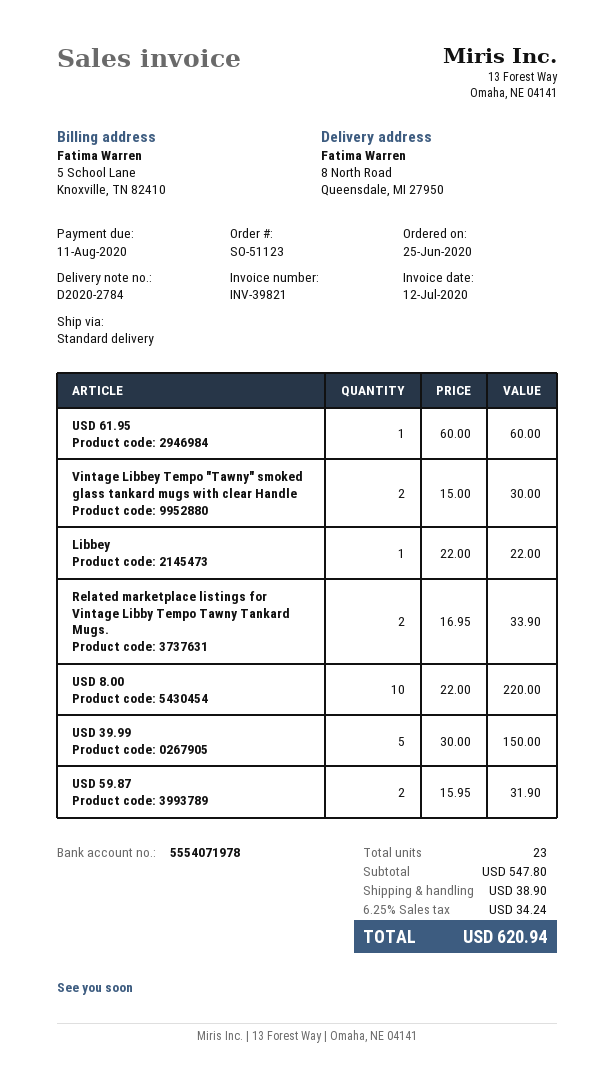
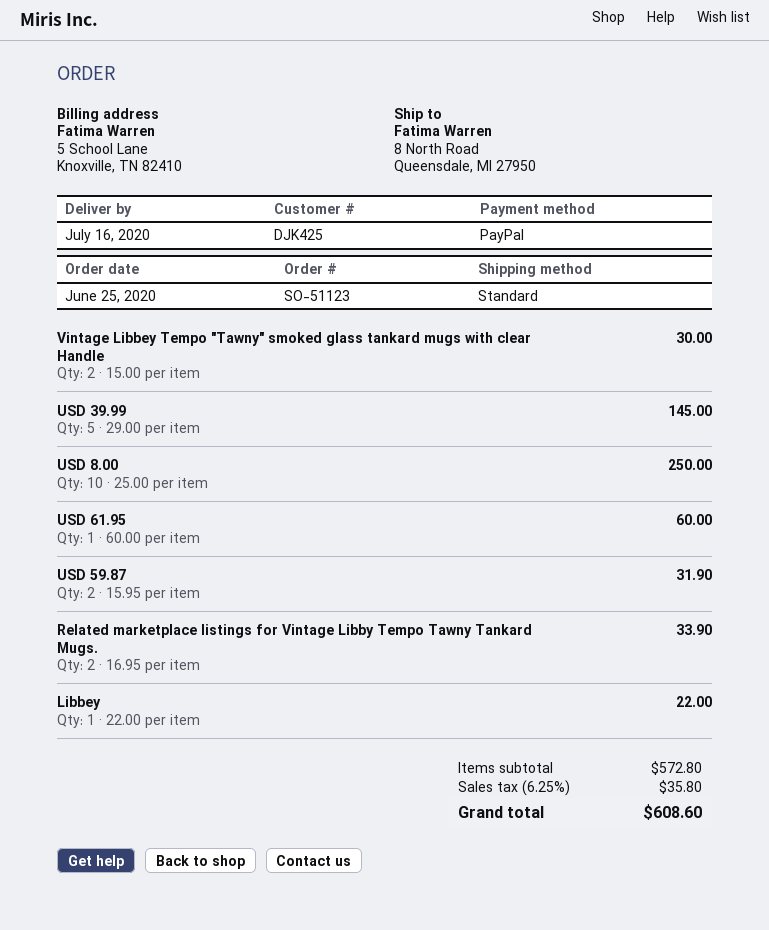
USD 8.00: 10 x 22.00 = 220.00 -> 10 x 25.00 = 250.00
USD 39.99: 5 x 30.00 = 150.00 -> 5 x 29.00 = 145.00
subtotal: 547.80 -> 572.80
shipping: 38.90 -> none
tax: 6.25% = 34.24 -> 6.25% = 35.80
total: 620.94 -> 608.60

